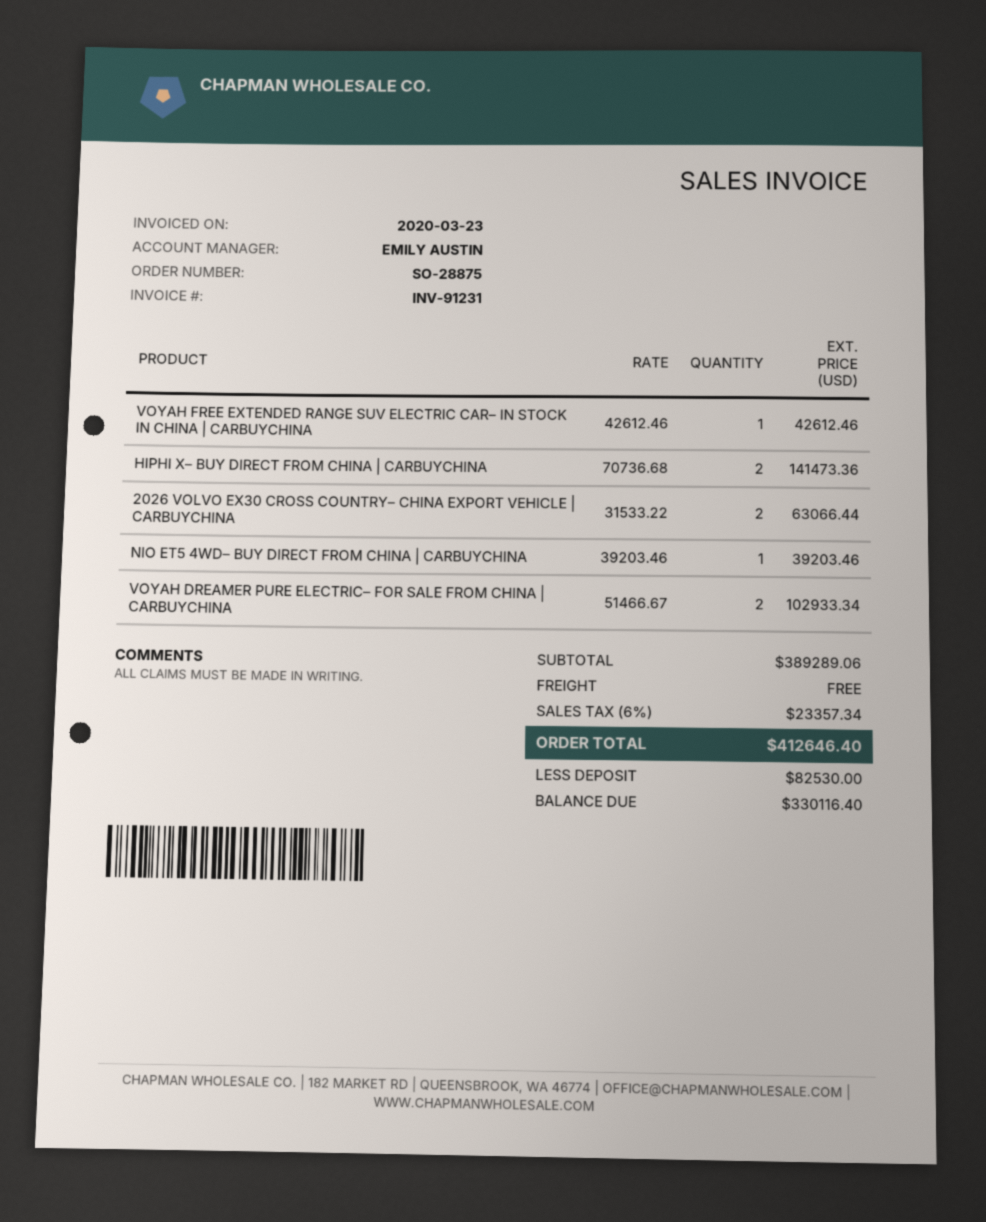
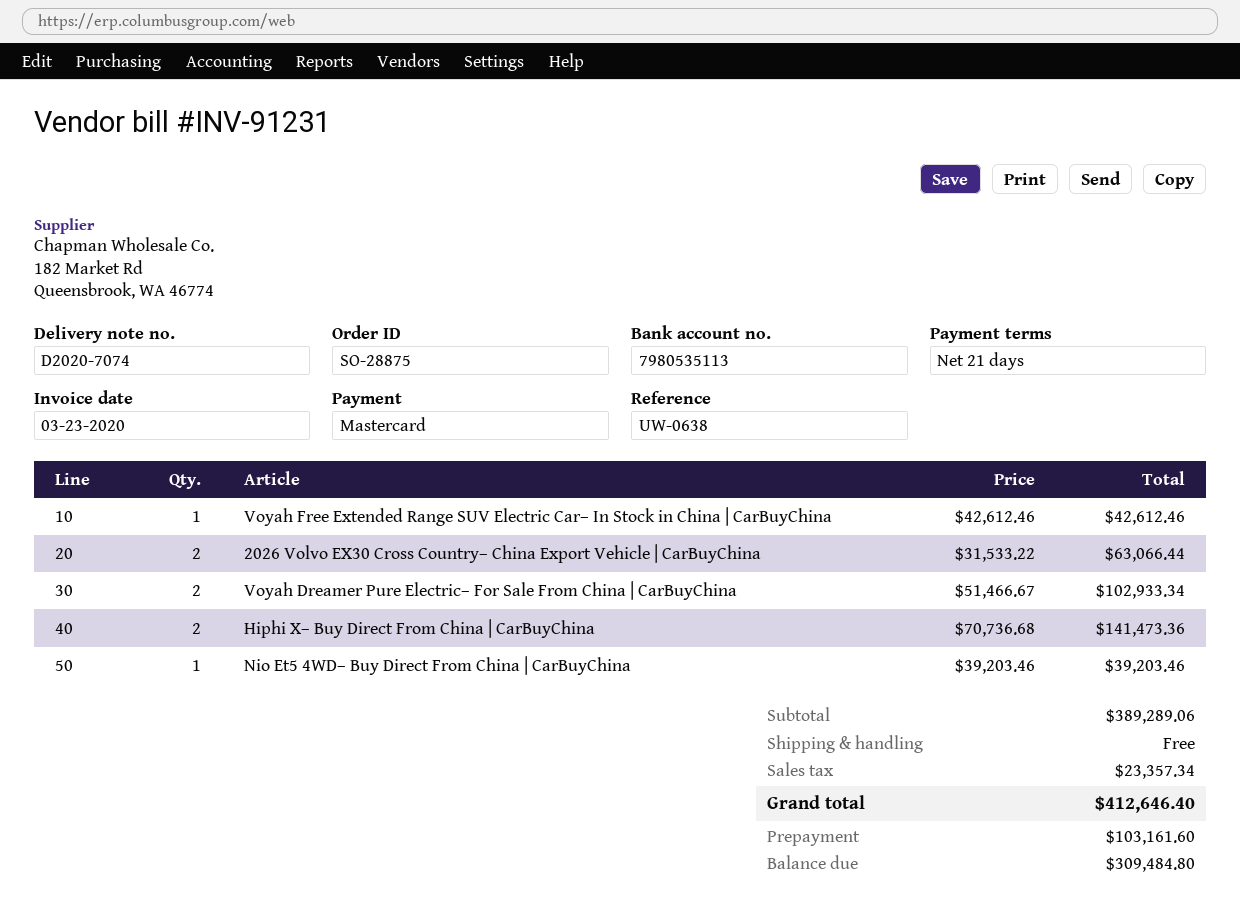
deposit: 82530.00 -> 103161.60
balance: 330116.40 -> 309484.80

